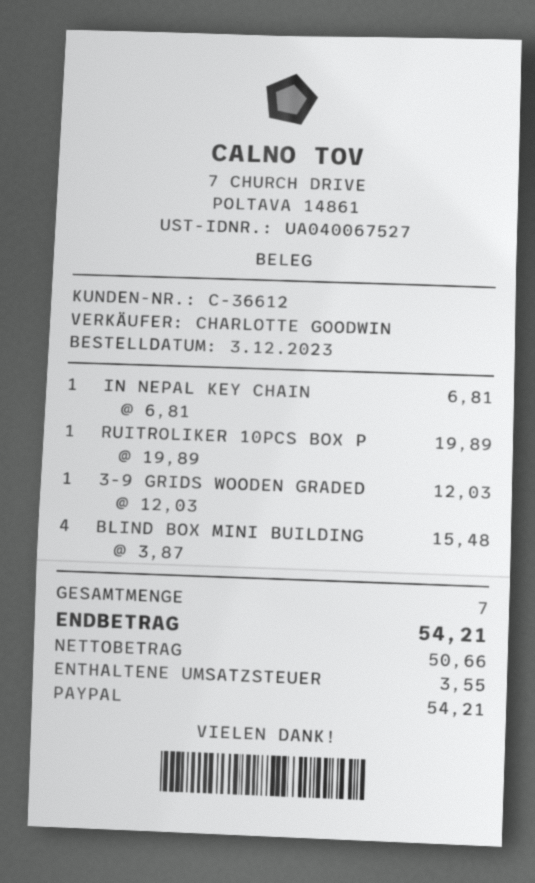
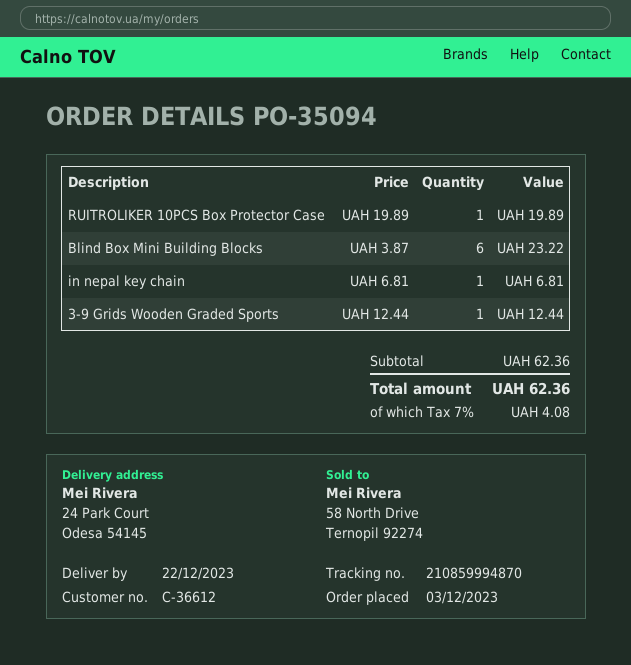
3-9 GRIDS WOODEN GRADED: 1 x 12.03 = 12.03 -> 1 x 12.44 = 12.44
BLIND BOX MINI BUILDING: 4 x 3.87 = 15.48 -> 6 x 3.87 = 23.22
tax: 3.55 -> 4.08
total: 54.21 -> 62.36

